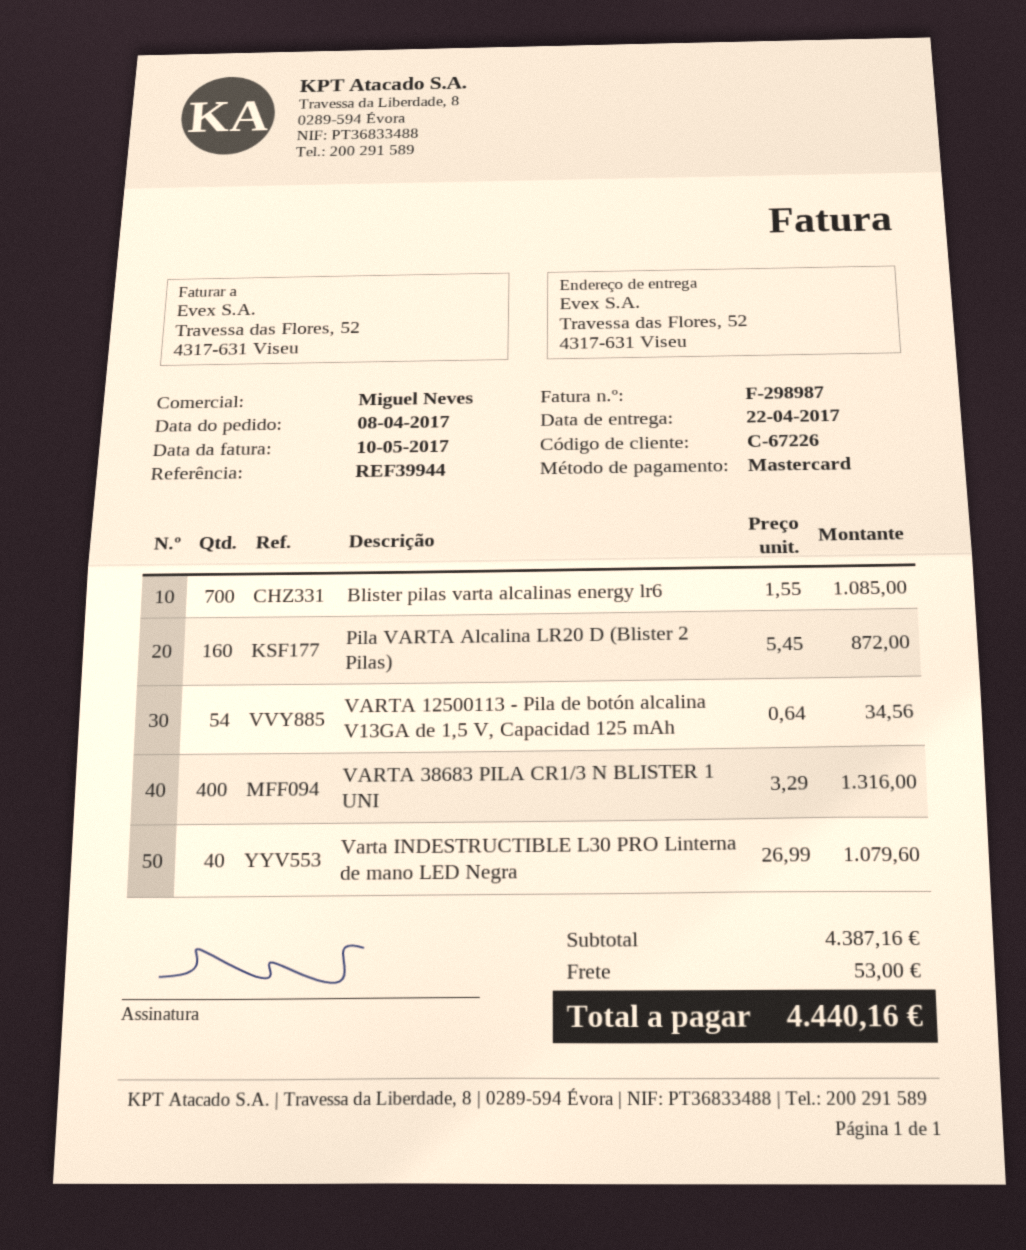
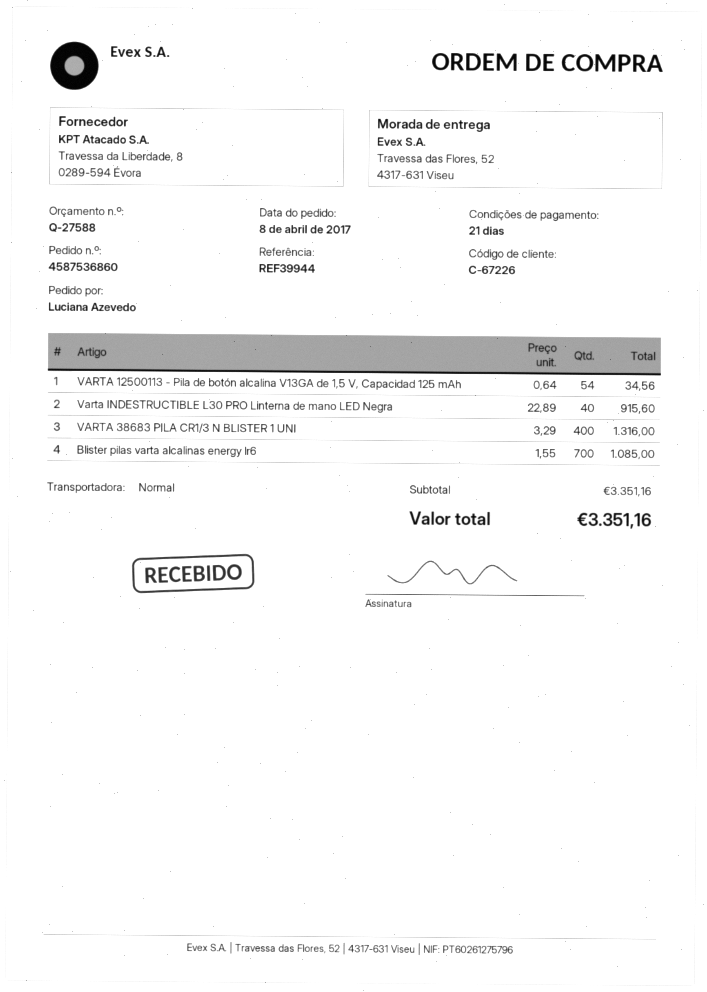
Pila VARTA Alcalina LR20 D (Blister 2 Pilas): 160 x 5.45 = 872.00 -> none
Varta INDESTRUCTIBLE L30 PRO Linterna de mano LED Negra: 40 x 26.99 = 1079.60 -> 40 x 22.89 = 915.60
subtotal: 4387.16 -> 3351.16
shipping: 53.00 -> none
total: 4440.16 -> 3351.16

